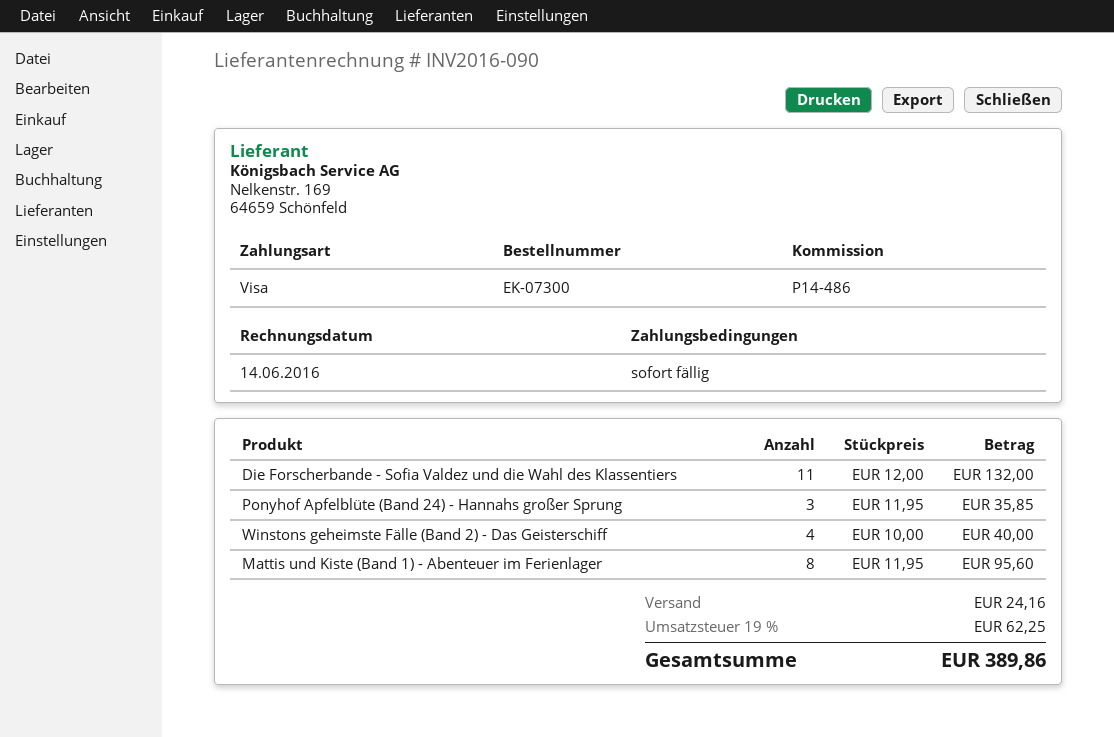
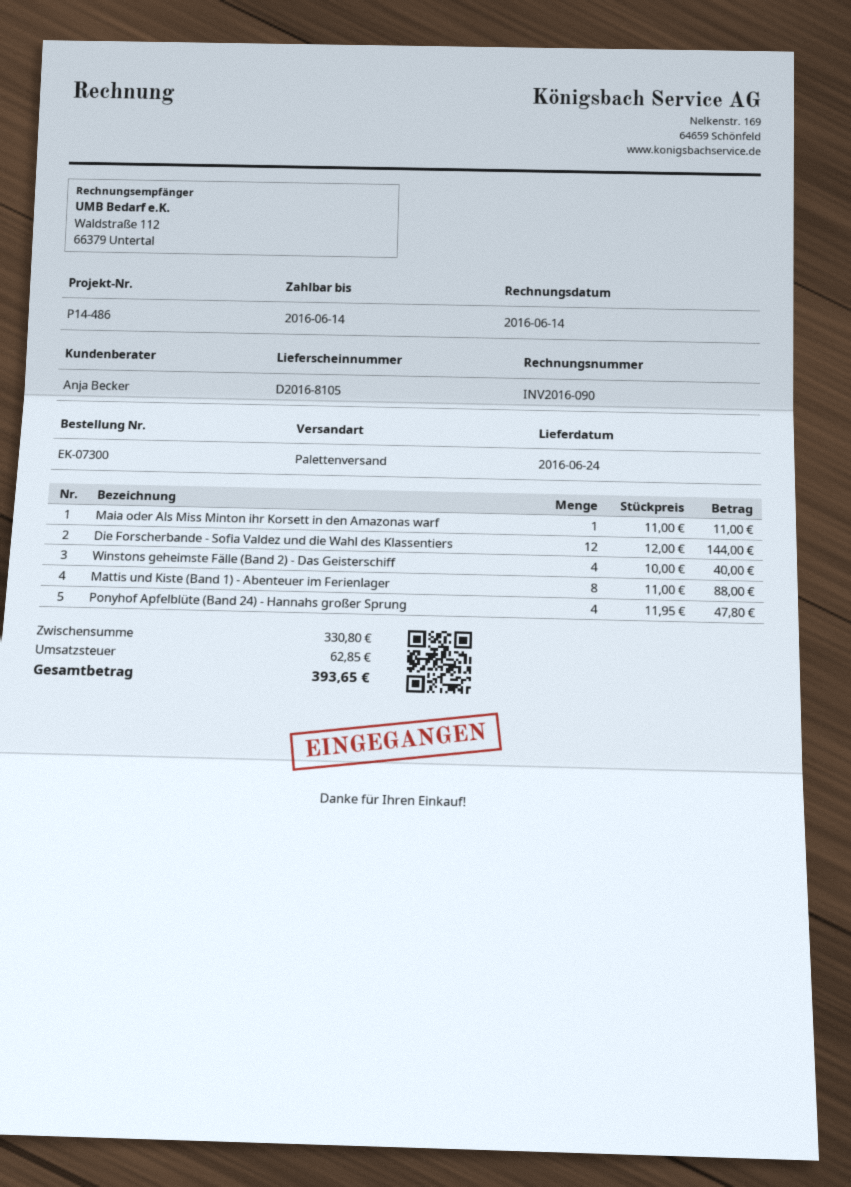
Die Forscherbande - Sofia Valdez und die Wahl des Klassentiers: 11 x 12.00 = 132.00 -> 12 x 12.00 = 144.00
Ponyhof Apfelblüte (Band 24) - Hannahs großer Sprung: 3 x 11.95 = 35.85 -> 4 x 11.95 = 47.80
Mattis und Kiste (Band 1) - Abenteuer im Ferienlager: 8 x 11.95 = 95.60 -> 8 x 11.00 = 88.00
Maia oder Als Miss Minton ihr Korsett in den Amazonas warf: none -> 1 x 11.00 = 11.00
shipping: 24.16 -> none
tax: 62.25 -> 62.85
total: 389.86 -> 393.65

